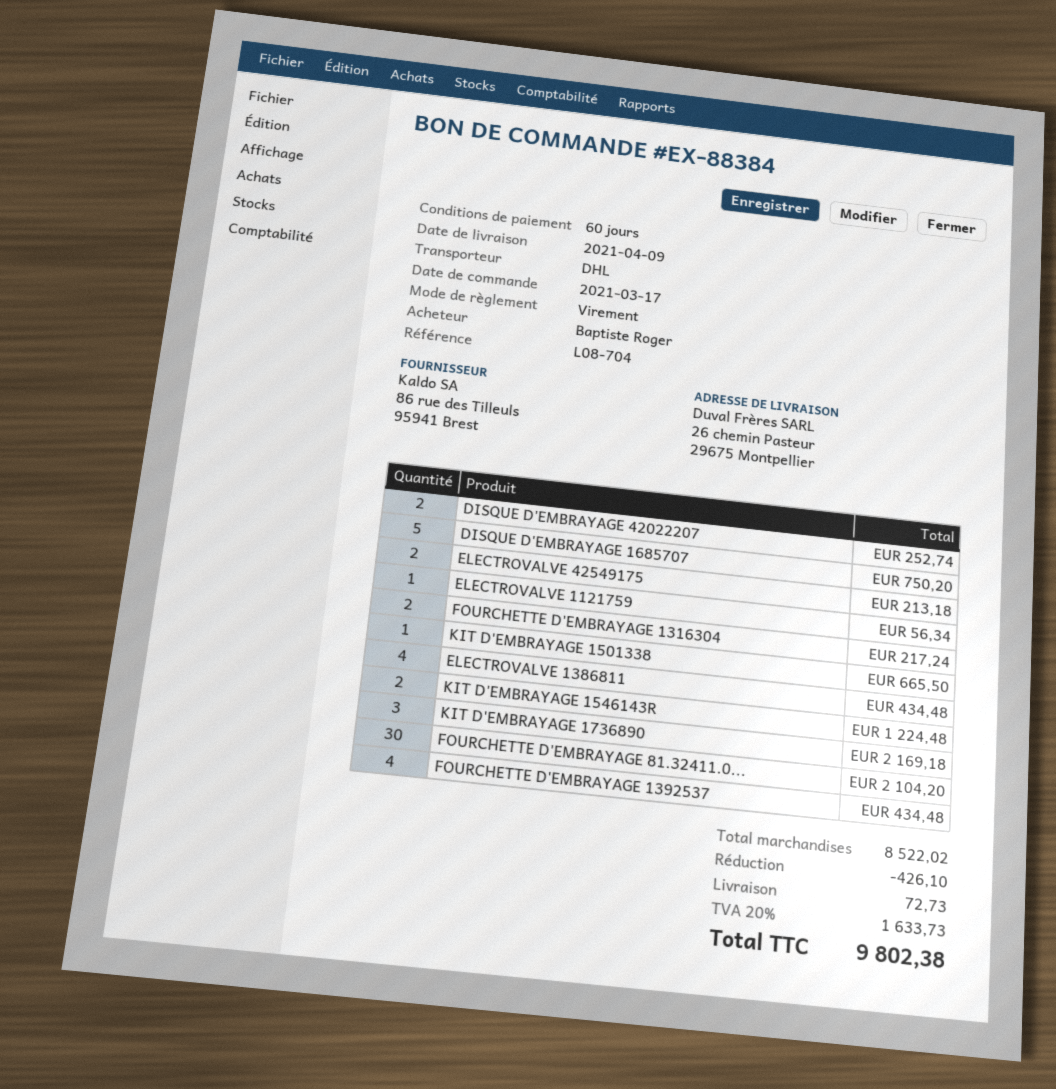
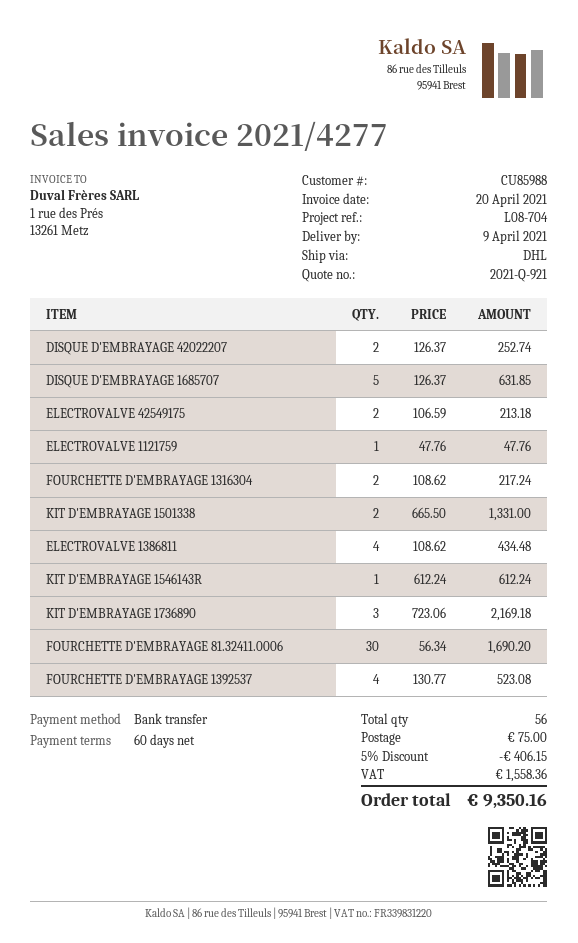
DISQUE D'EMBRAYAGE 1685707: 5 for 750.20 -> 5 for 631.85
ELECTROVALVE 1121759: 1 for 56.34 -> 1 for 47.76
KIT D'EMBRAYAGE 1501338: 1 for 665.50 -> 2 for 1331.00
KIT D'EMBRAYAGE 1546143R: 2 for 1224.48 -> 1 for 612.24
FOURCHETTE D'EMBRAYAGE 81.32411.0...: 30 for 2104.20 -> 30 for 1690.20
FOURCHETTE D'EMBRAYAGE 1392537: 4 for 434.48 -> 4 for 523.08
discount: 426.10 -> 406.15
shipping: 72.73 -> 75.00
tax: 1633.73 -> 1558.36
total: 9802.38 -> 9350.16

